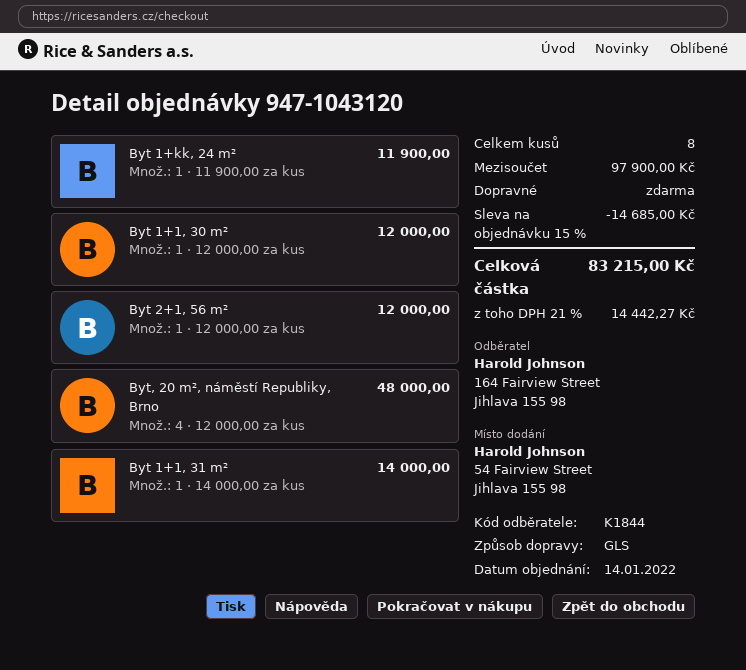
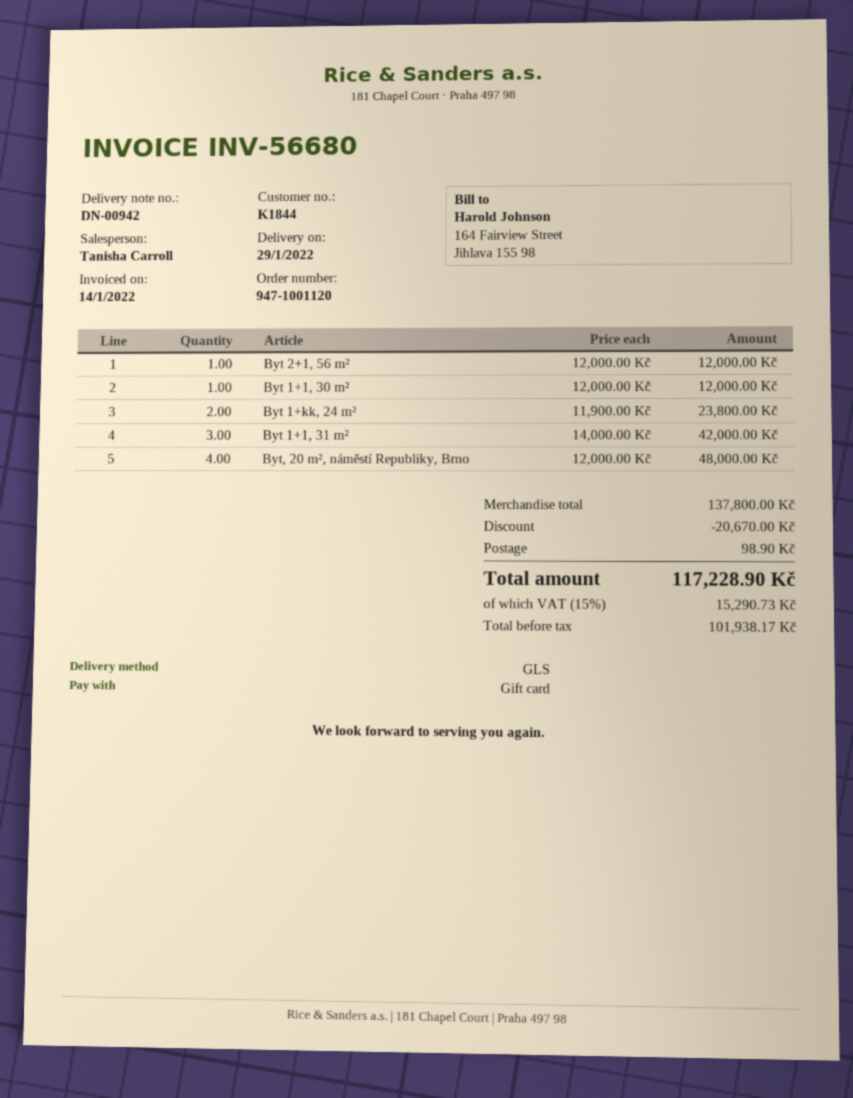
order number: 947-1043120 -> 947-1001120
Byt 1+kk, 24 m²: 1 x 11900.00 = 11900.00 -> 2 x 11900.00 = 23800.00
Byt 1+1, 31 m²: 1 x 14000.00 = 14000.00 -> 3 x 14000.00 = 42000.00
subtotal: 97900.00 -> 137800.00
discount: 14685.00 -> 20670.00
shipping: 0.00 -> 98.90
tax: 21% = 14442.27 -> 15% = 15290.73
total: 83215.00 -> 117228.90

